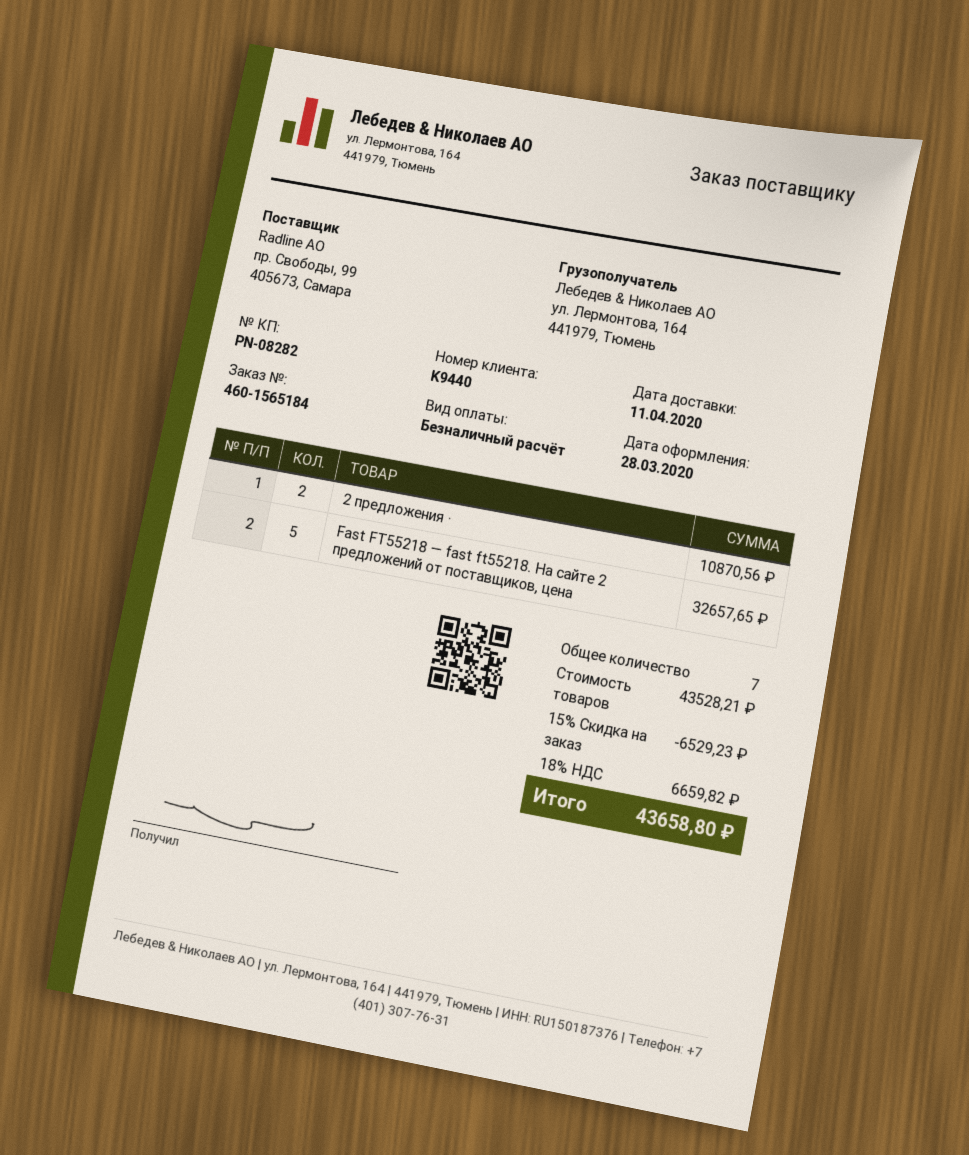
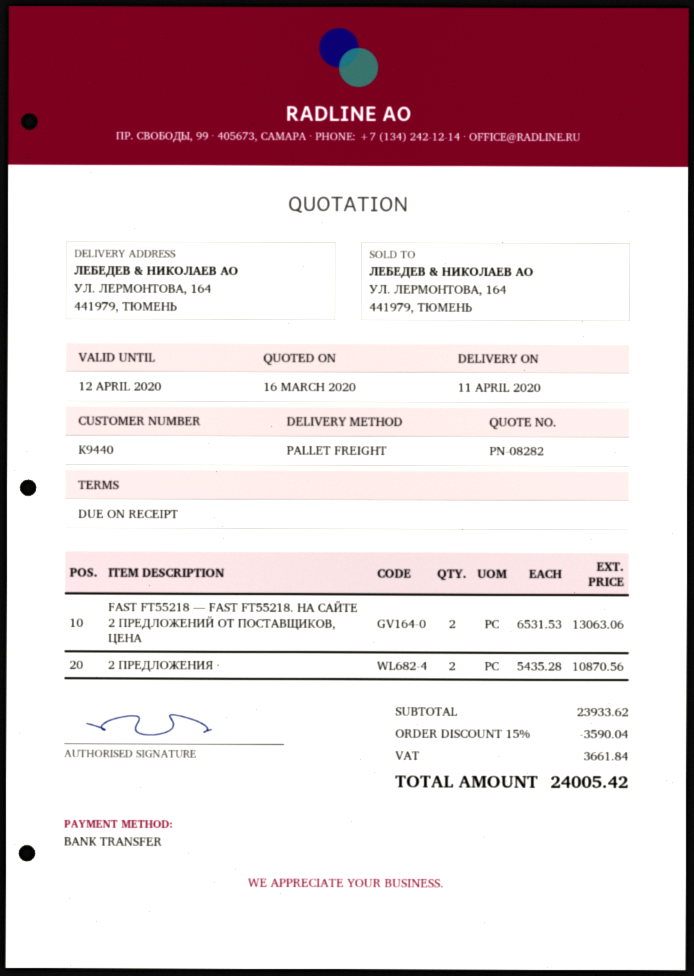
Fast FT55218 — fast ft55218. На сайте 2 предложений от поставщиков, цена: 5 for 32657.65 -> 2 for 13063.06
subtotal: 43528.21 -> 23933.62
discount: 15% = 6529.23 -> 15% = 3590.04
tax: 6659.82 -> 3661.84
total: 43658.80 -> 24005.42

